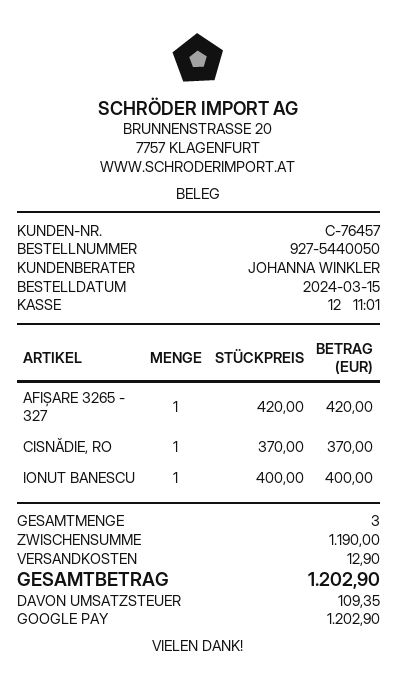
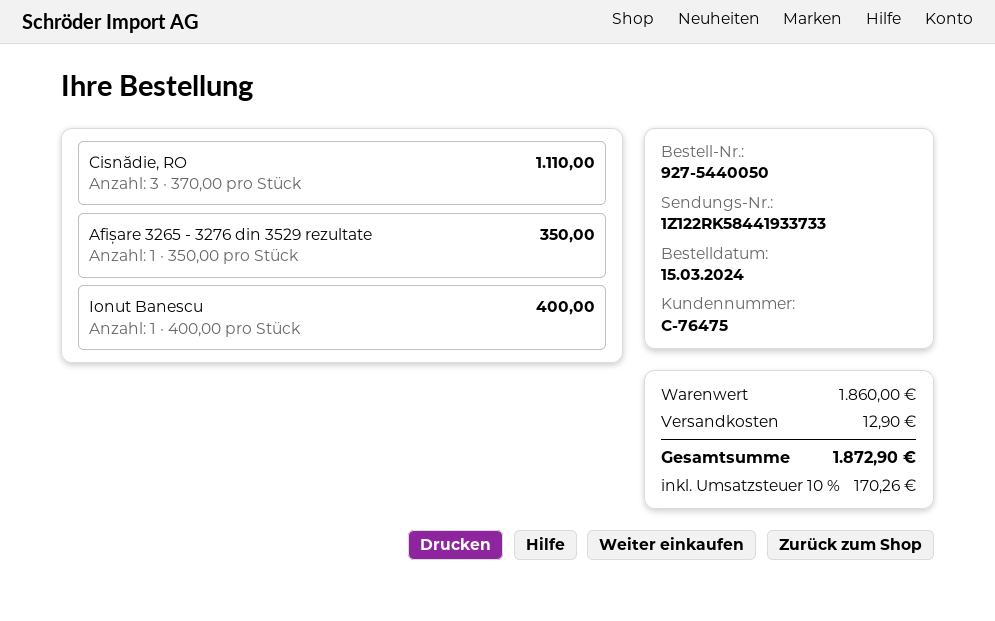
customer number: C-76457 -> C-76475
AFIȘARE 3265 - 327: 1 x 420.00 = 420.00 -> 1 x 350.00 = 350.00
CISNĂDIE, RO: 1 x 370.00 = 370.00 -> 3 x 370.00 = 1110.00
subtotal: 1190.00 -> 1860.00
tax: 109.35 -> 170.26
total: 1202.90 -> 1872.90

